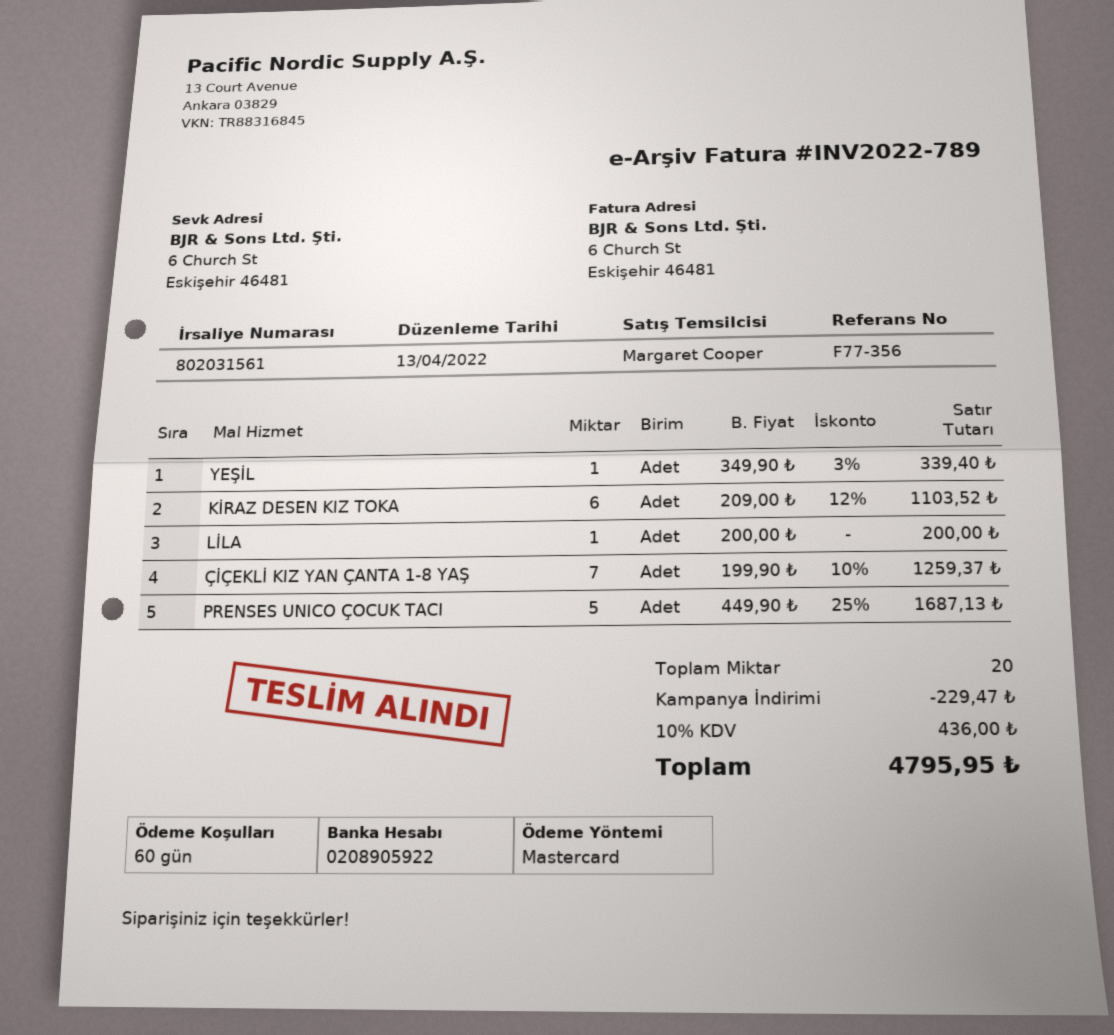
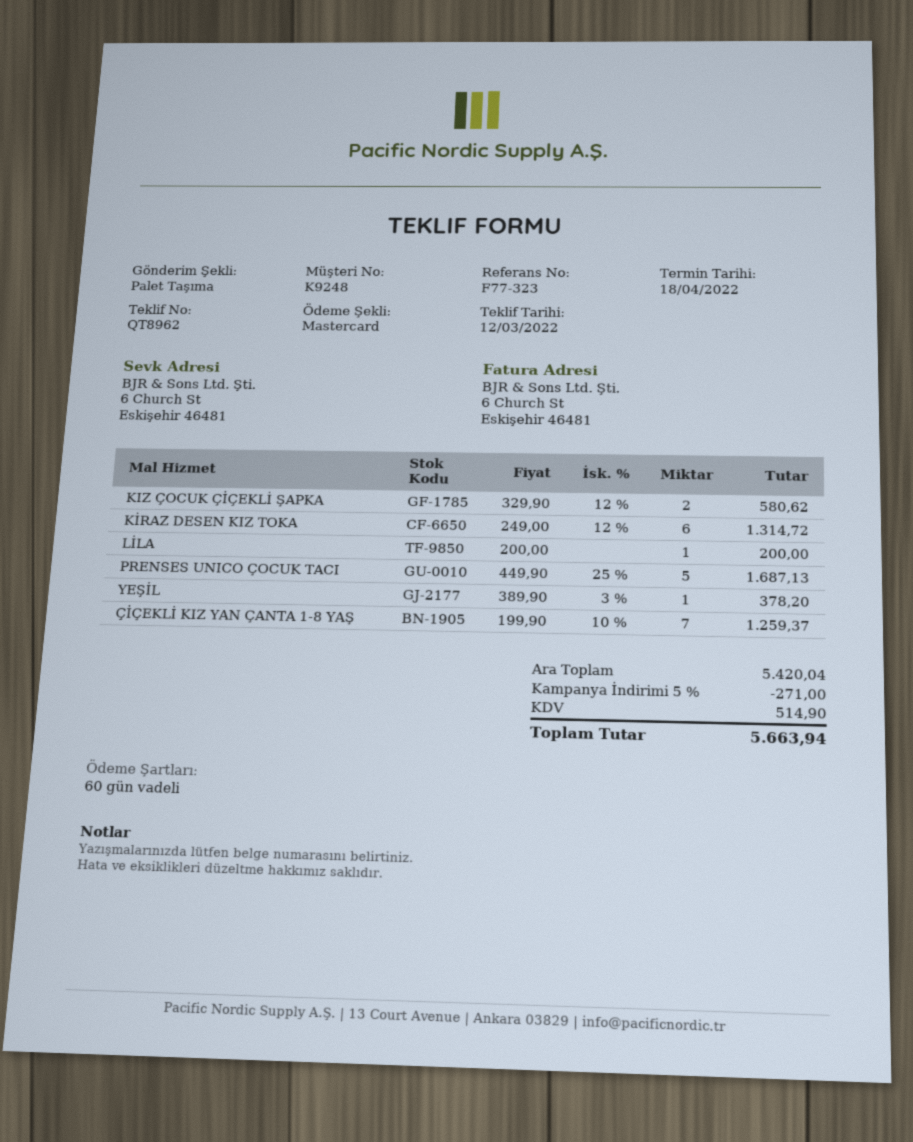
reference: F77-356 -> F77-323
YEŞİL: 1 x 349.90 - 3% = 339.40 -> 1 x 389.90 - 3% = 378.20
KİRAZ DESEN KIZ TOKA: 6 x 209.00 - 12% = 1103.52 -> 6 x 249.00 - 12% = 1314.72
KIZ ÇOCUK ÇİÇEKLİ ŞAPKA: none -> 2 x 329.90 - 12% = 580.62
discount: 229.47 -> 271.00
tax: 436.00 -> 514.90
total: 4795.95 -> 5663.94

